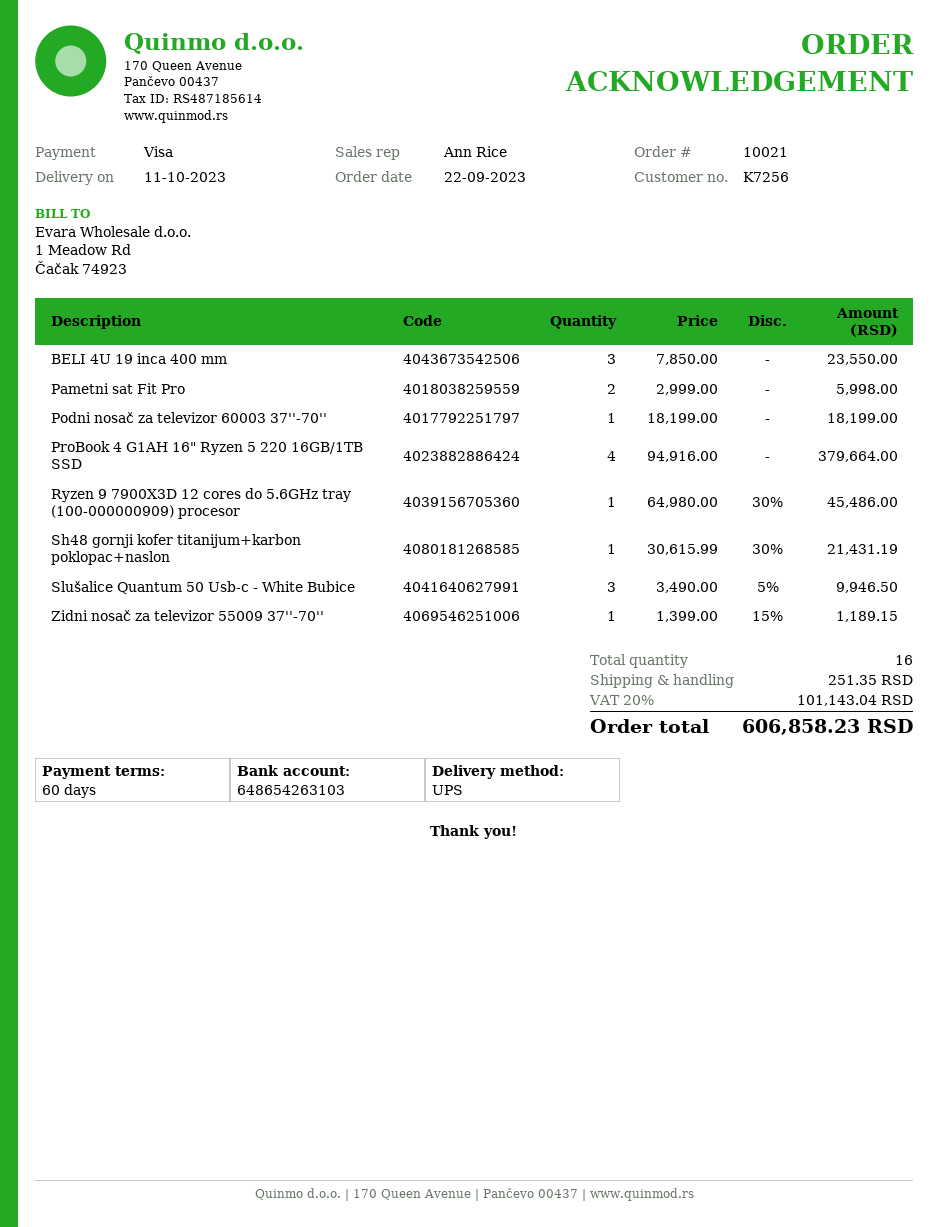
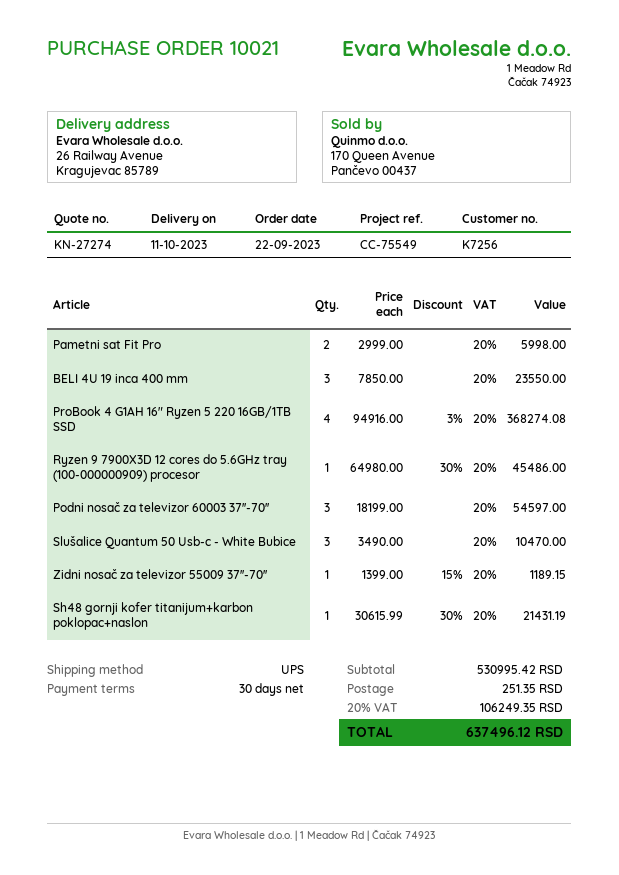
payment terms: 60 days -> 30 days
Podni nosač za televizor 60003 37''-70'': 1 x 18199.00 = 18199.00 -> 3 x 18199.00 = 54597.00
ProBook 4 G1AH 16" Ryzen 5 220 16GB/1TB SSD: 4 x 94916.00 = 379664.00 -> 4 x 94916.00 - 3% = 368274.08
Slušalice Quantum 50 Usb-c - White Bubice: 3 x 3490.00 - 5% = 9946.50 -> 3 x 3490.00 = 10470.00
tax: 20% = 101143.04 -> 20% = 106249.35
total: 606858.23 -> 637496.12

